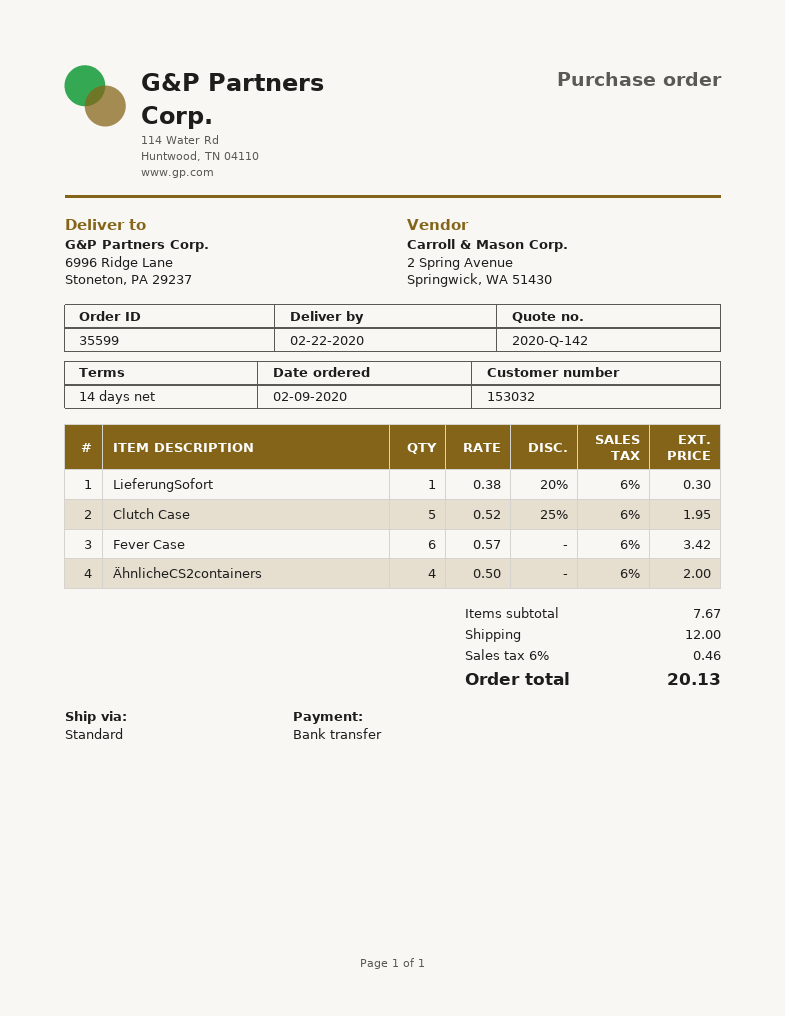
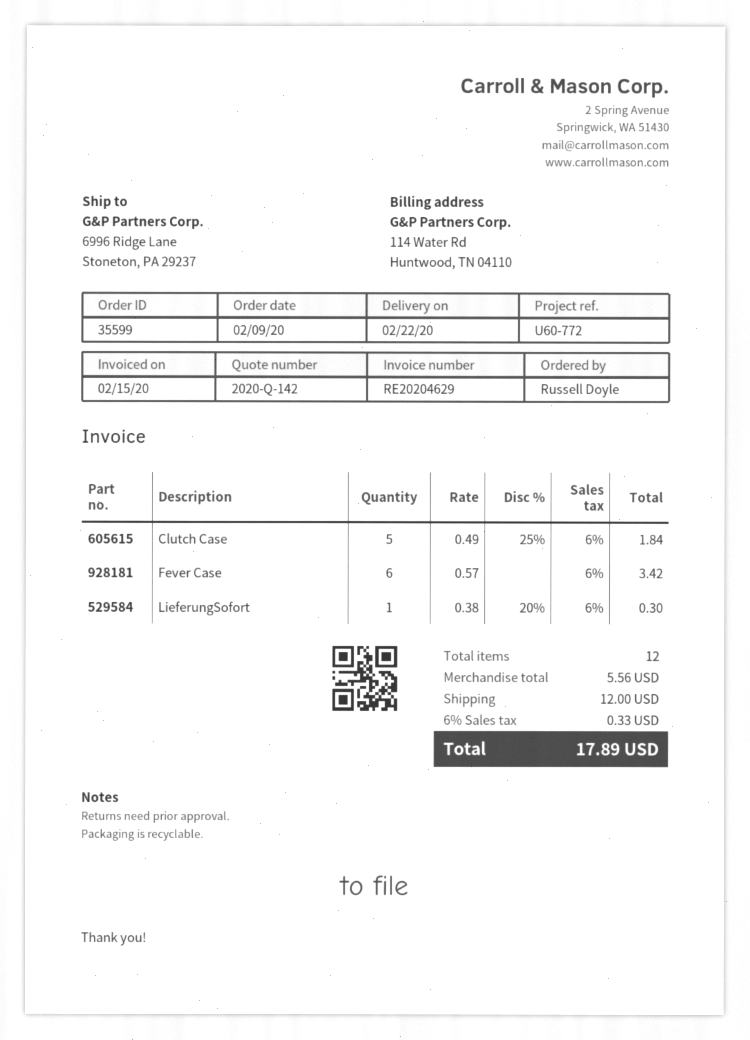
Clutch Case: 5 x 0.52 - 25% = 1.95 -> 5 x 0.49 - 25% = 1.84
ÄhnlicheCS2containers: 4 x 0.50 = 2.00 -> none
subtotal: 7.67 -> 5.56
tax: 6% = 0.46 -> 6% = 0.33
total: 20.13 -> 17.89

